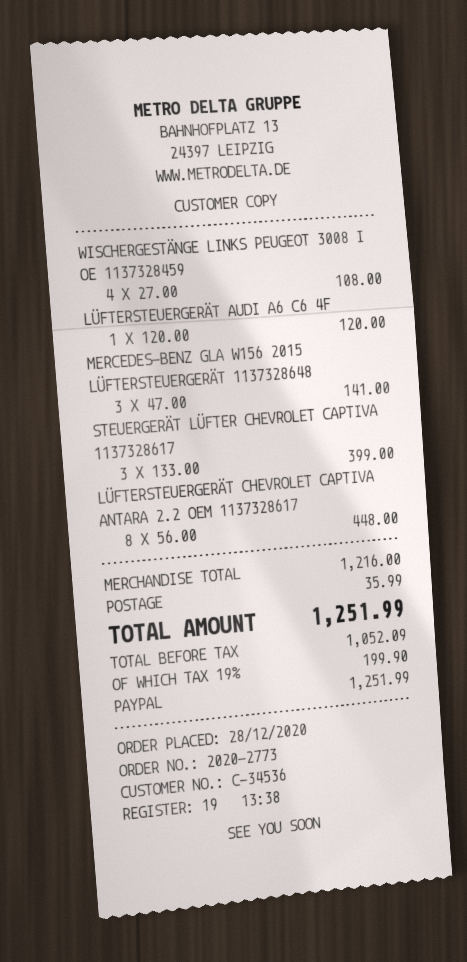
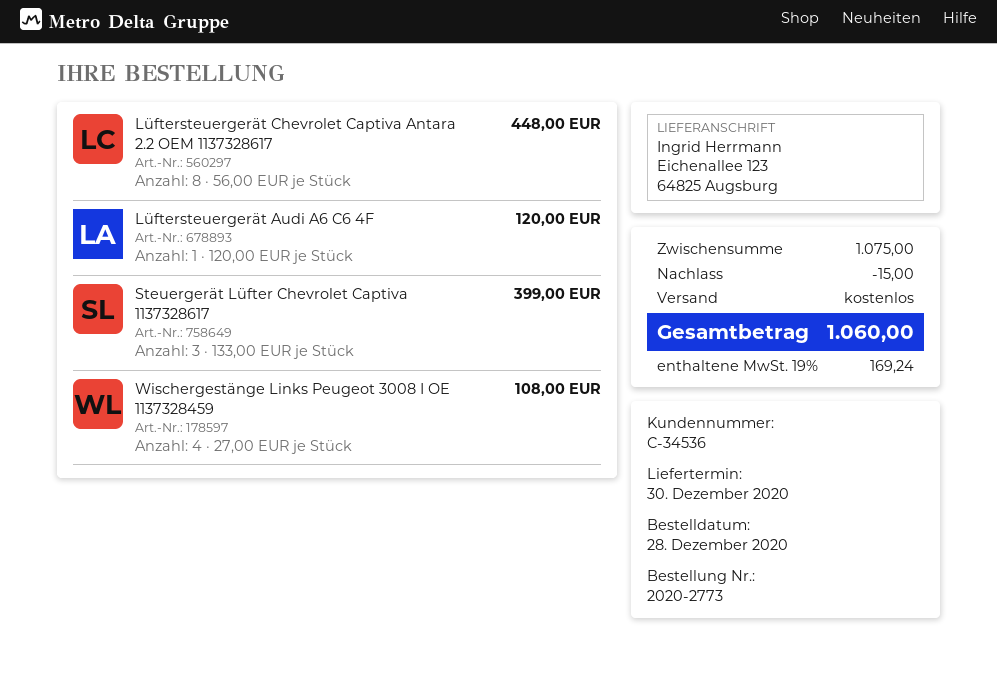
MERCEDES-BENZ GLA W156 2015 LÜFTERSTEUERGERÄT 1137328648: 3 x 47.00 = 141.00 -> none
subtotal: 1216.00 -> 1075.00
discount: none -> 15.00
shipping: 35.99 -> 0.00
tax: 19% = 199.90 -> 19% = 169.24
total: 1251.99 -> 1060.00

